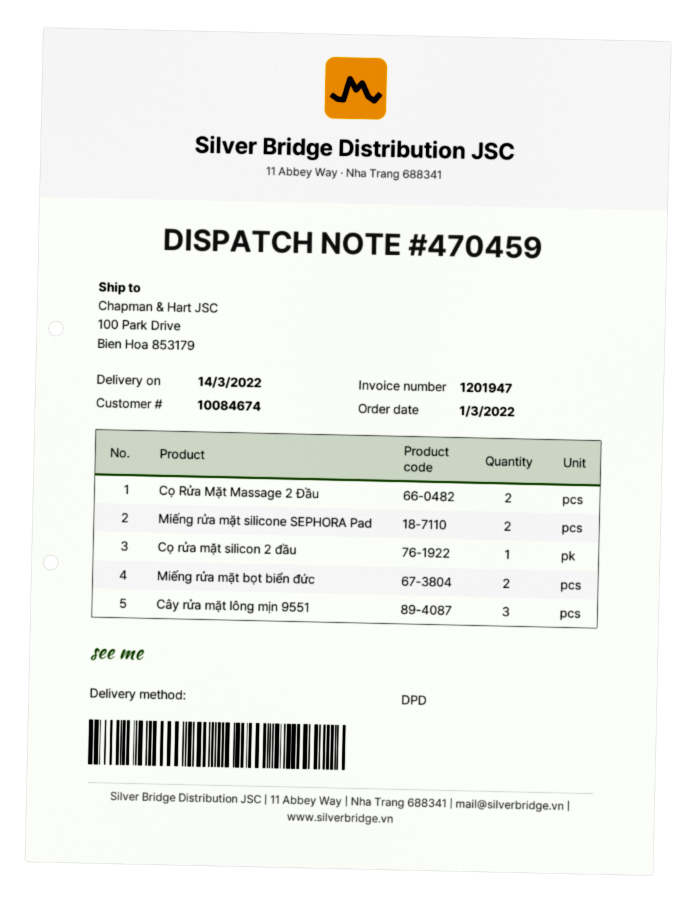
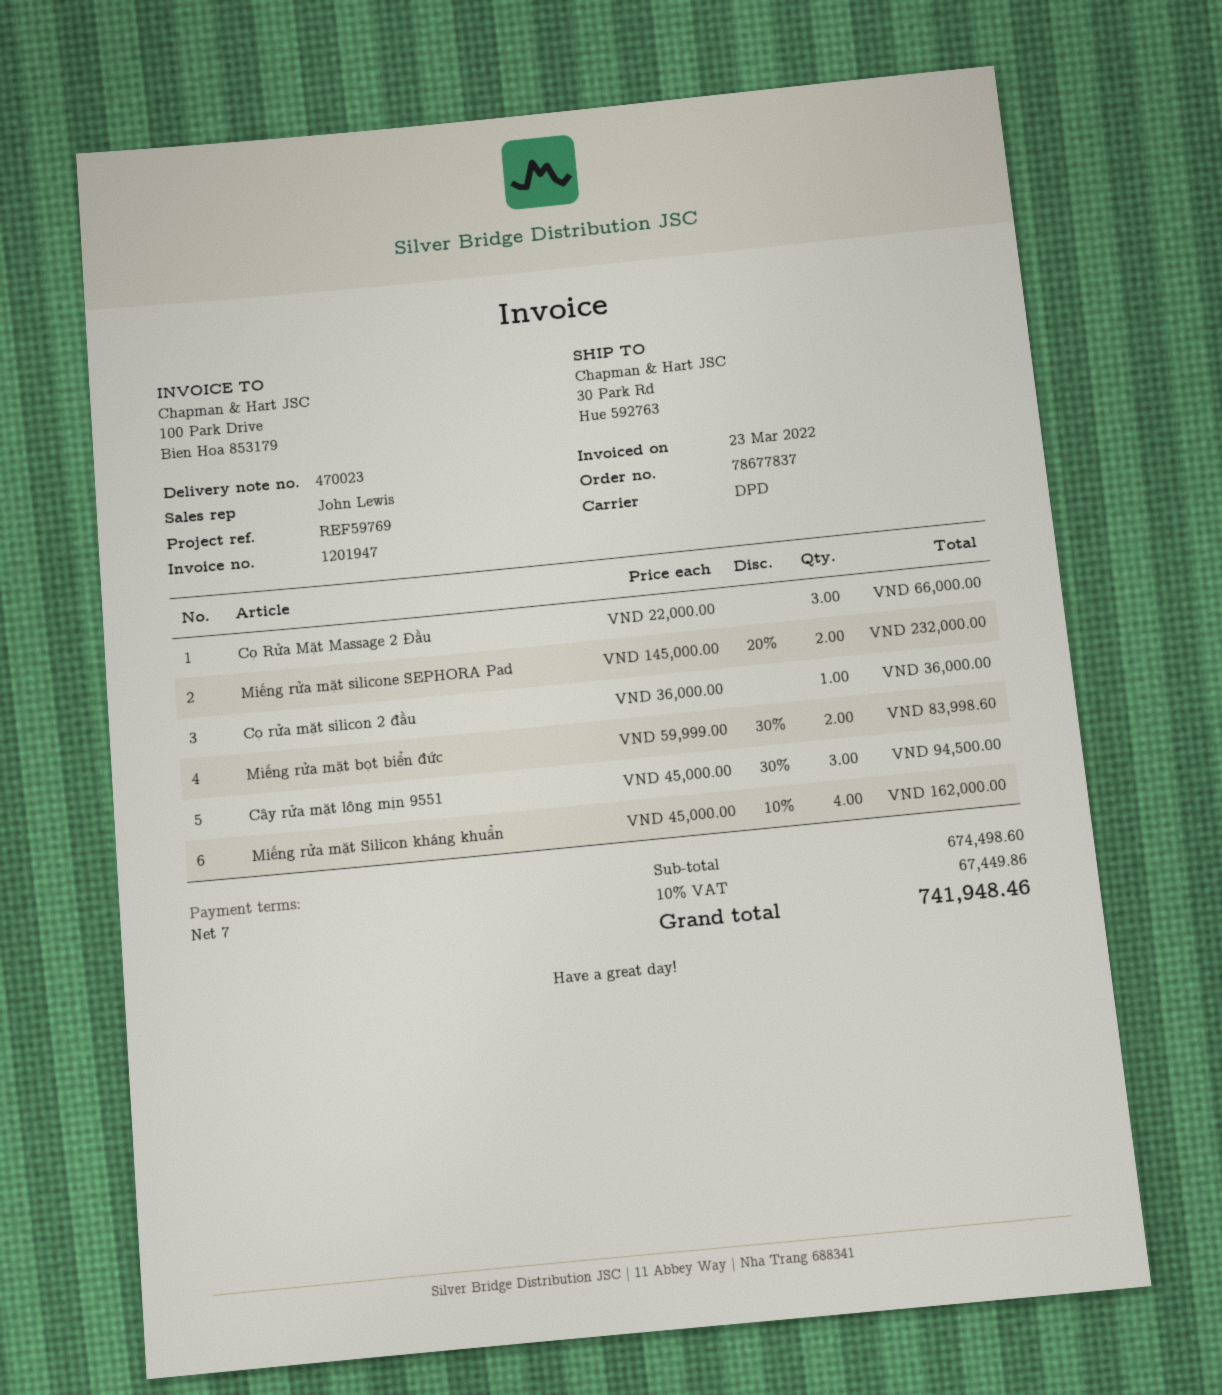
delivery note number: 470459 -> 470023
ship to: 100 Park Drive, Bien Hoa 853179 -> 30 Park Rd, Hue 592763
Cọ Rửa Mặt Massage 2 Đầu: 2 -> 3
Miếng rửa mặt Silicon kháng khuẩn: none -> 4

